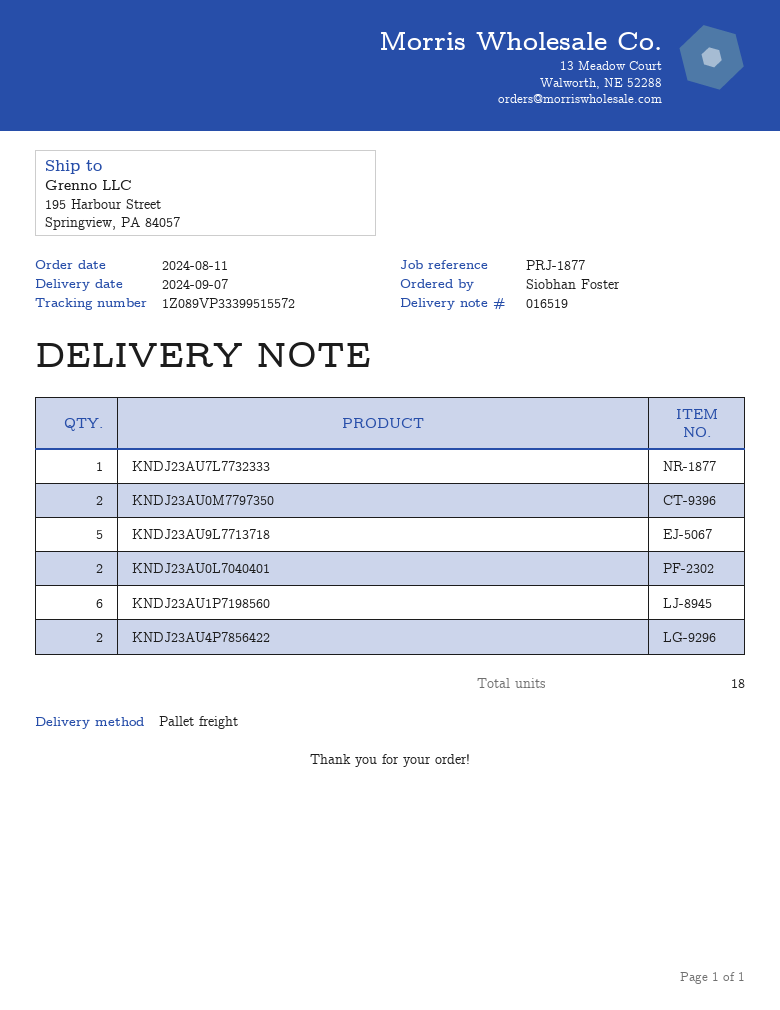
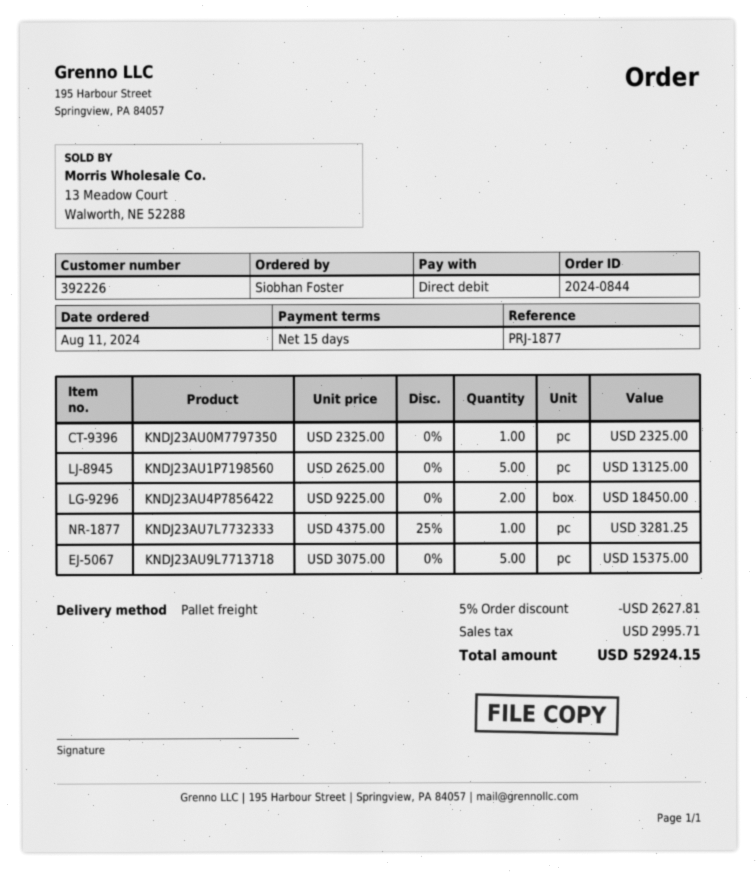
KNDJ23AU0M7797350: 2 -> 1
KNDJ23AU0L7040401: 2 -> none
KNDJ23AU1P7198560: 6 -> 5

